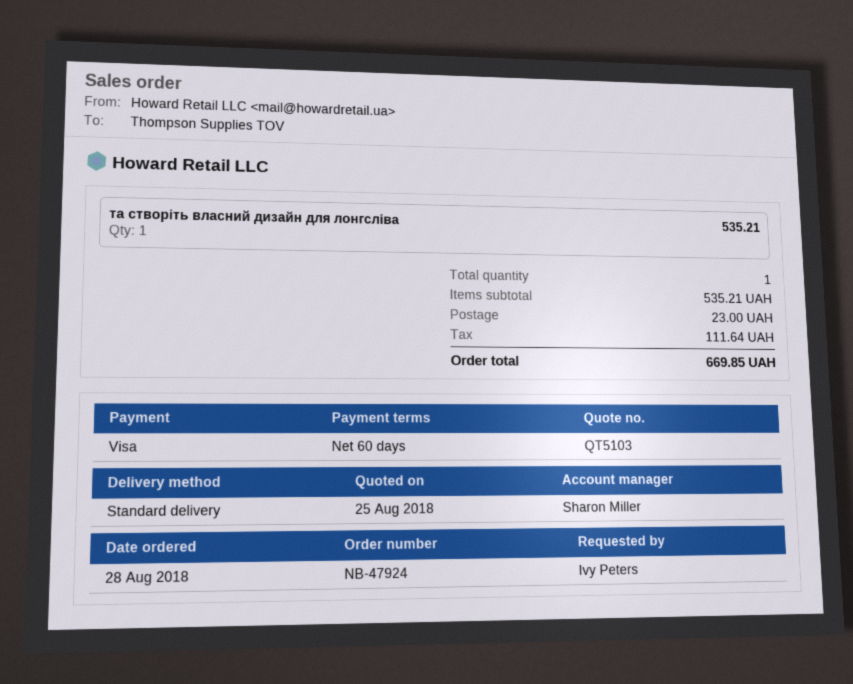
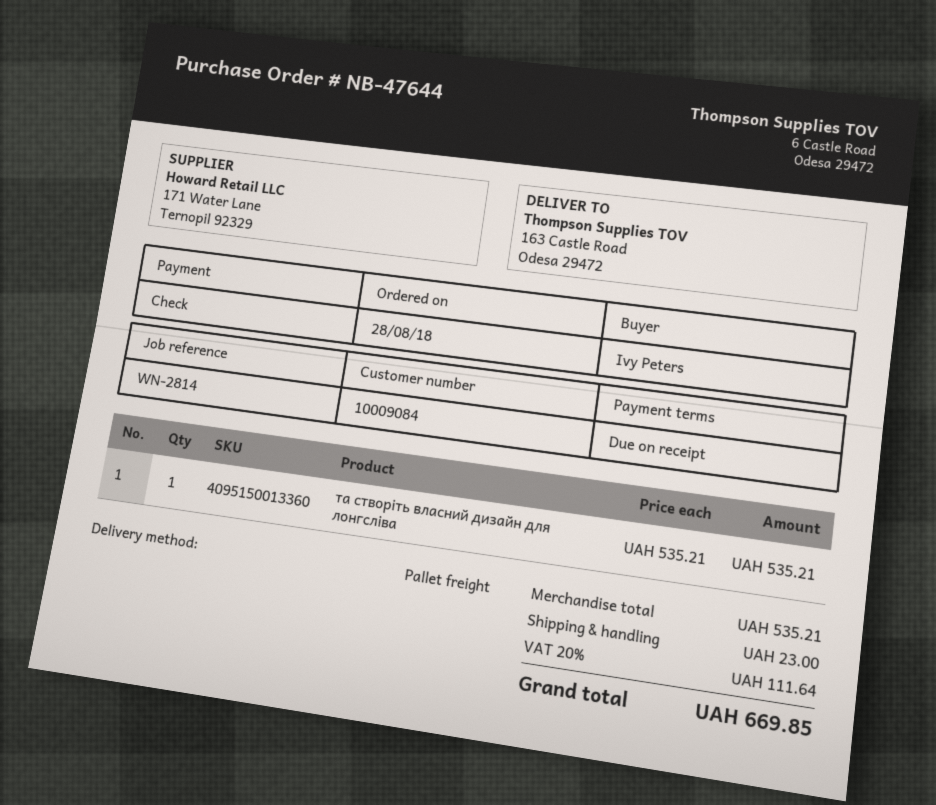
order number: NB-47924 -> NB-47644
payment terms: 60 days -> on receipt
payment method: Visa -> cheque
shipping method: standard -> pallet freight

